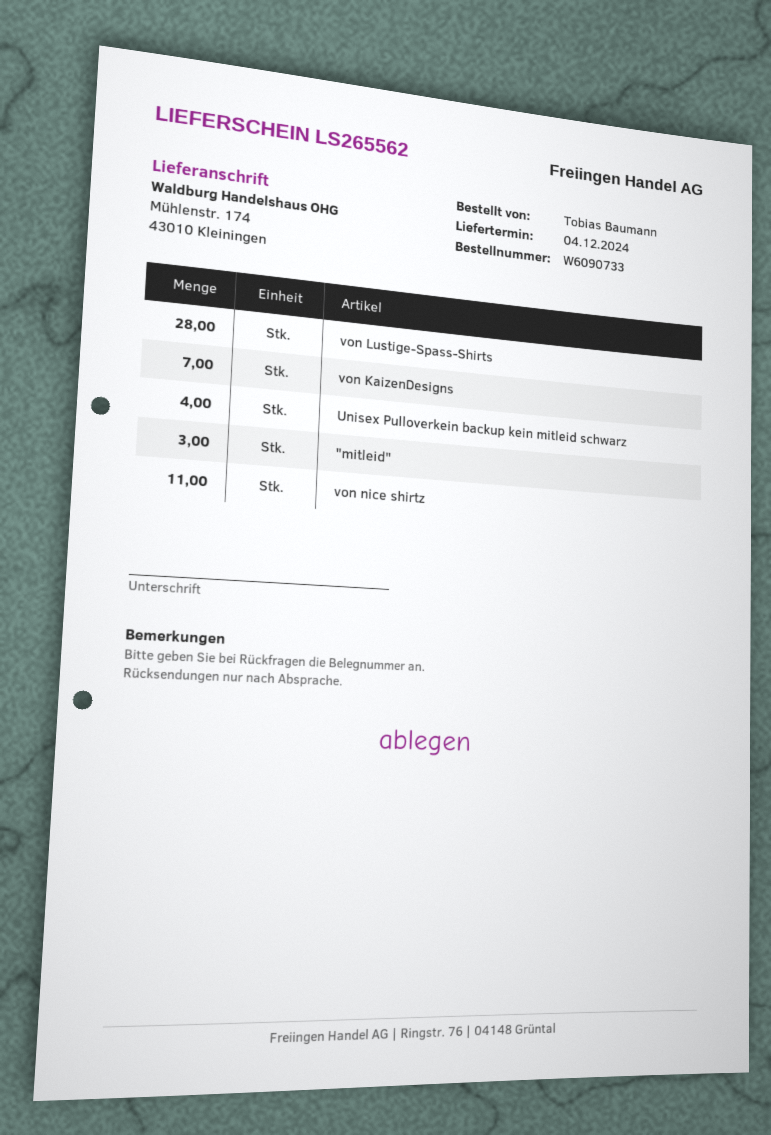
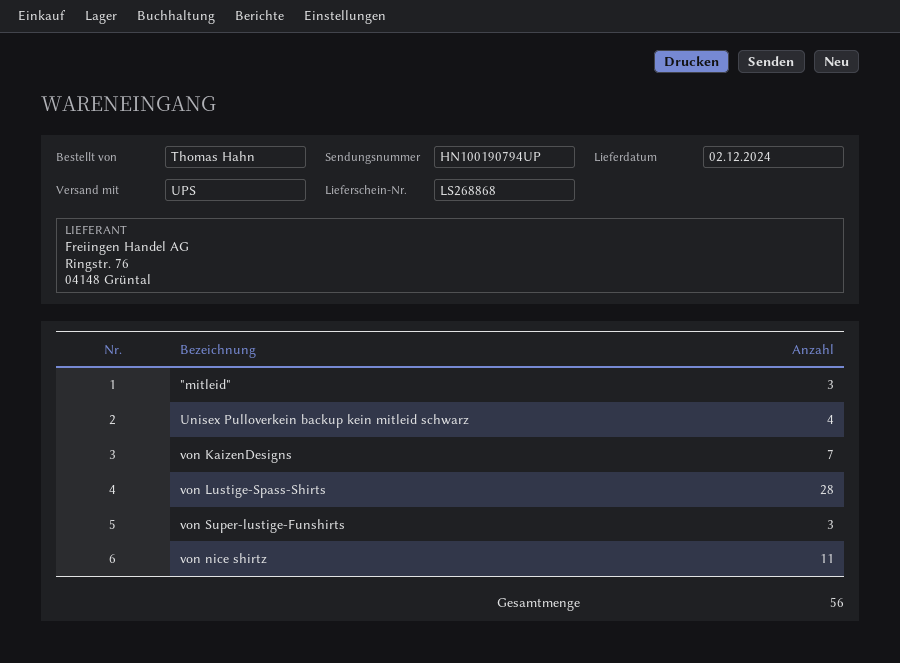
delivery note number: LS265562 -> LS268868
delivery date: 2024-12-04 -> 2024-12-02
ordered by: Tobias Baumann -> Thomas Hahn
von Super-lustige-Funshirts: none -> 3

